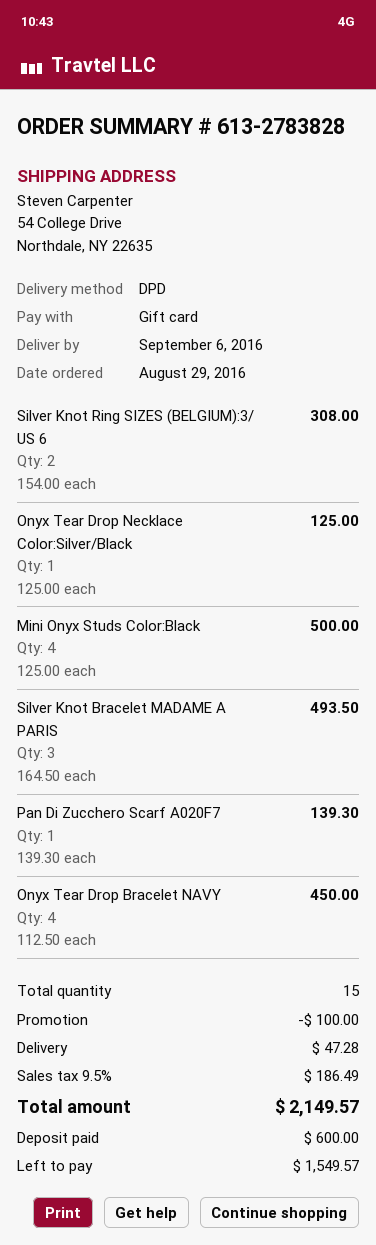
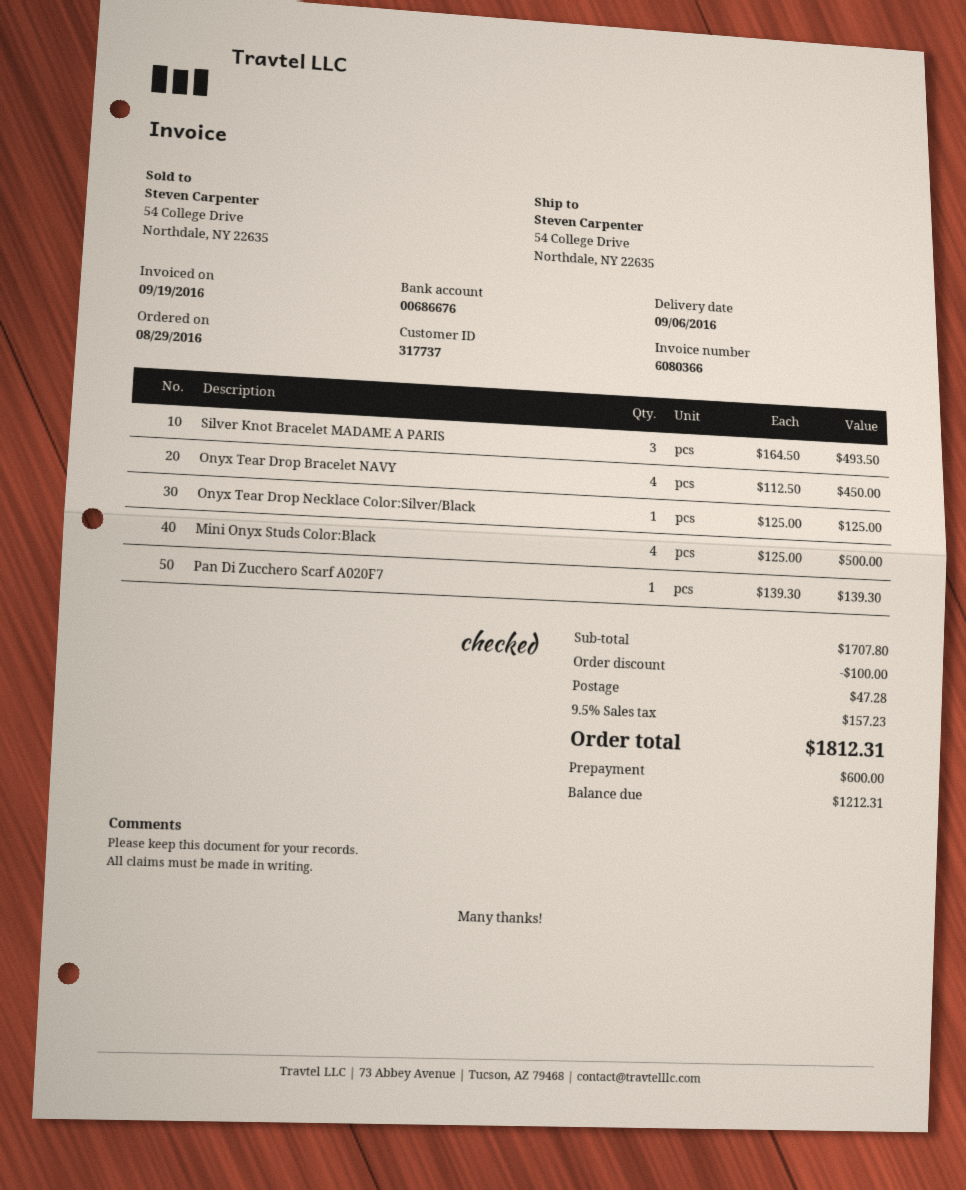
Silver Knot Ring SIZES (BELGIUM):3/ US 6: 2 x 154.00 = 308.00 -> none
tax: 9.5% = 186.49 -> 9.5% = 157.23
total: 2149.57 -> 1812.31
balance: 1549.57 -> 1212.31

